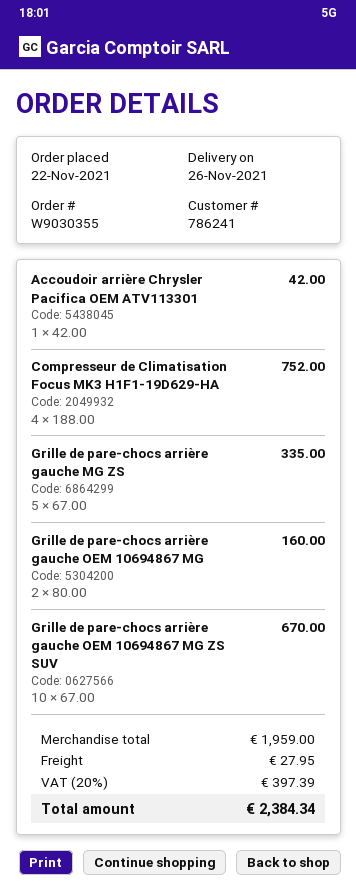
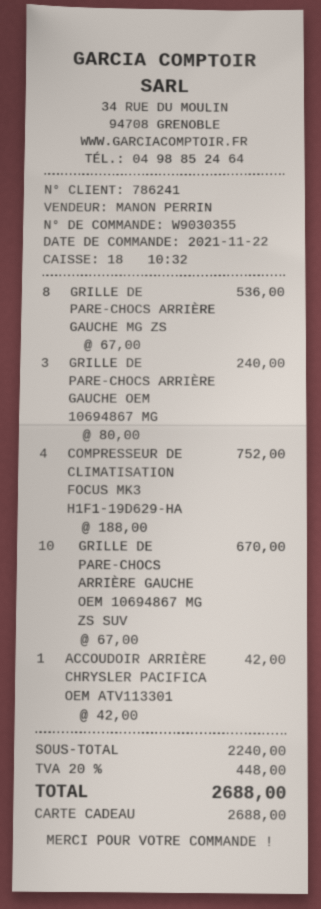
Grille de pare-chocs arrière gauche MG ZS: 5 x 67.00 = 335.00 -> 8 x 67.00 = 536.00
Grille de pare-chocs arrière gauche OEM 10694867 MG: 2 x 80.00 = 160.00 -> 3 x 80.00 = 240.00
subtotal: 1959.00 -> 2240.00
shipping: 27.95 -> none
tax: 20% = 397.39 -> 20% = 448.00
total: 2384.34 -> 2688.00

